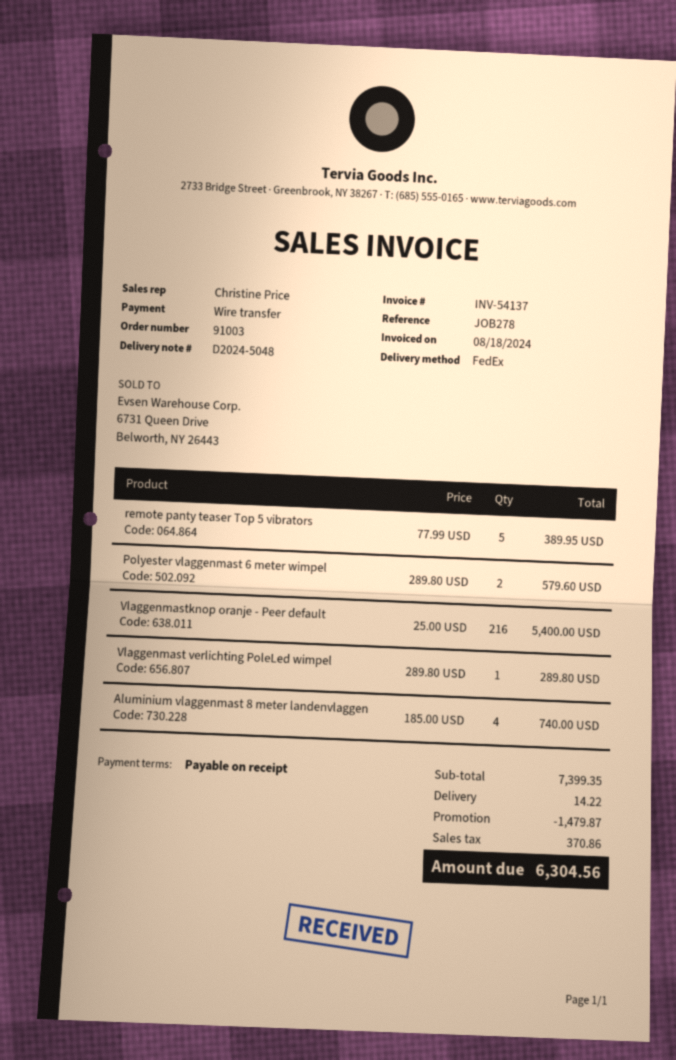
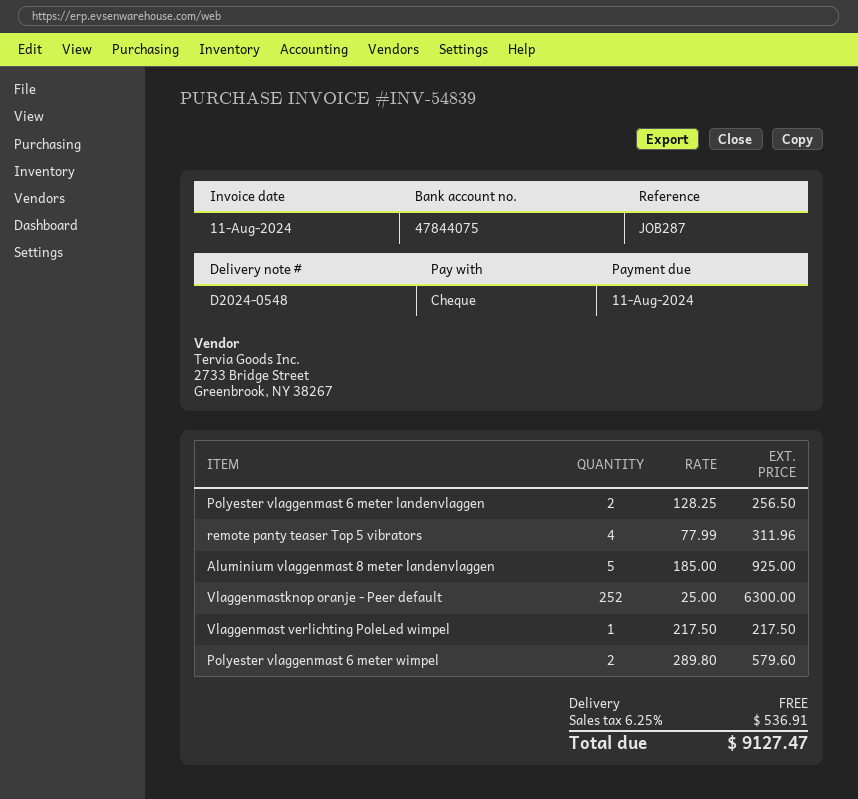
delivery note number: D2024-5048 -> D2024-0548
invoice number: INV-54137 -> INV-54839
invoice date: 2024-08-18 -> 2024-08-11
reference: JOB278 -> JOB287
payment method: bank transfer -> cheque
remote panty teaser Top 5 vibrators: 5 x 77.99 = 389.95 -> 4 x 77.99 = 311.96
Vlaggenmastknop oranje - Peer default: 216 x 25.00 = 5400.00 -> 252 x 25.00 = 6300.00
Vlaggenmast verlichting PoleLed wimpel: 1 x 289.80 = 289.80 -> 1 x 217.50 = 217.50
Aluminium vlaggenmast 8 meter landenvlaggen: 4 x 185.00 = 740.00 -> 5 x 185.00 = 925.00
Polyester vlaggenmast 6 meter landenvlaggen: none -> 2 x 128.25 = 256.50
discount: 1479.87 -> none
shipping: 14.22 -> 0.00
tax: 370.86 -> 536.91
total: 6304.56 -> 9127.47

